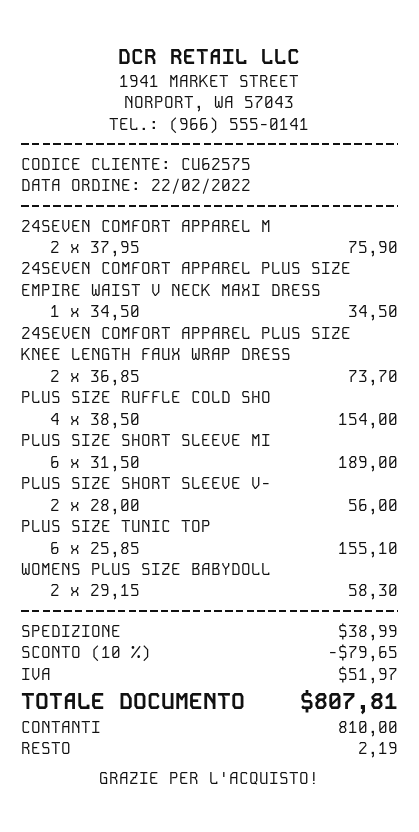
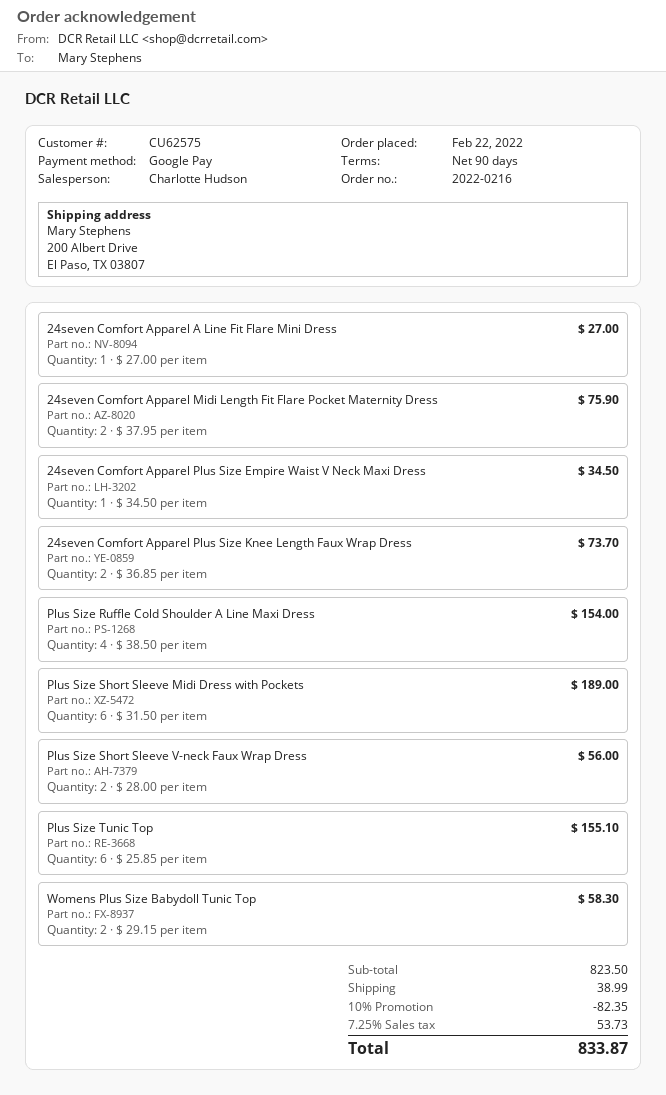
payment method: cash -> Google Pay
24seven Comfort Apparel A Line Fit Flare Mini Dress: none -> 1 x 27.00 = 27.00
discount: 10% = 79.65 -> 10% = 82.35
tax: 51.97 -> 53.73
total: 807.81 -> 833.87

